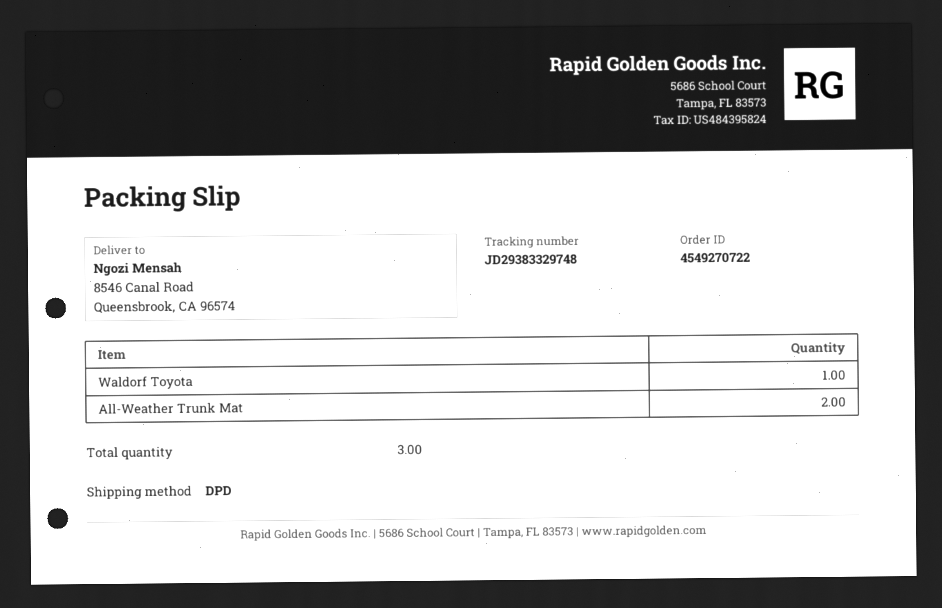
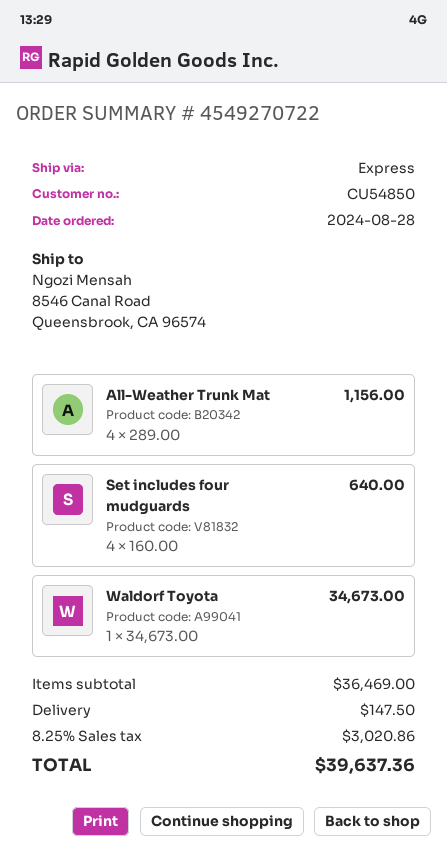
shipping method: DPD -> express
All-Weather Trunk Mat: 2 -> 4
Set includes four mudguards: none -> 4

